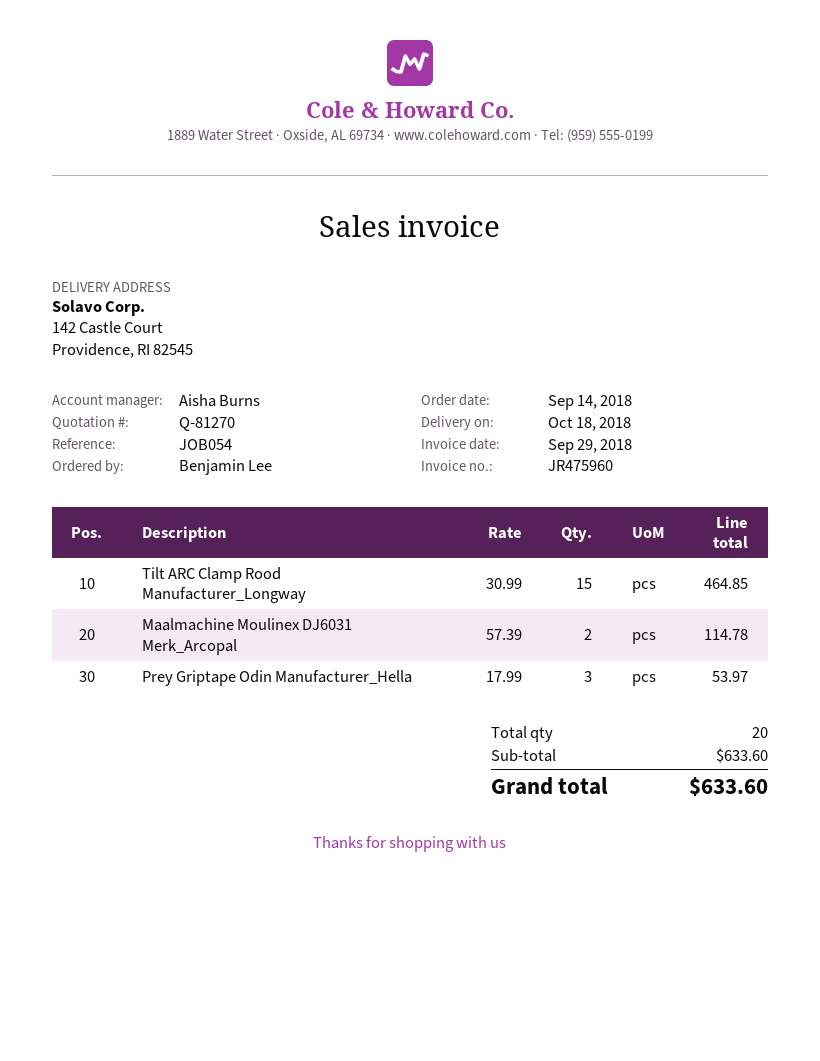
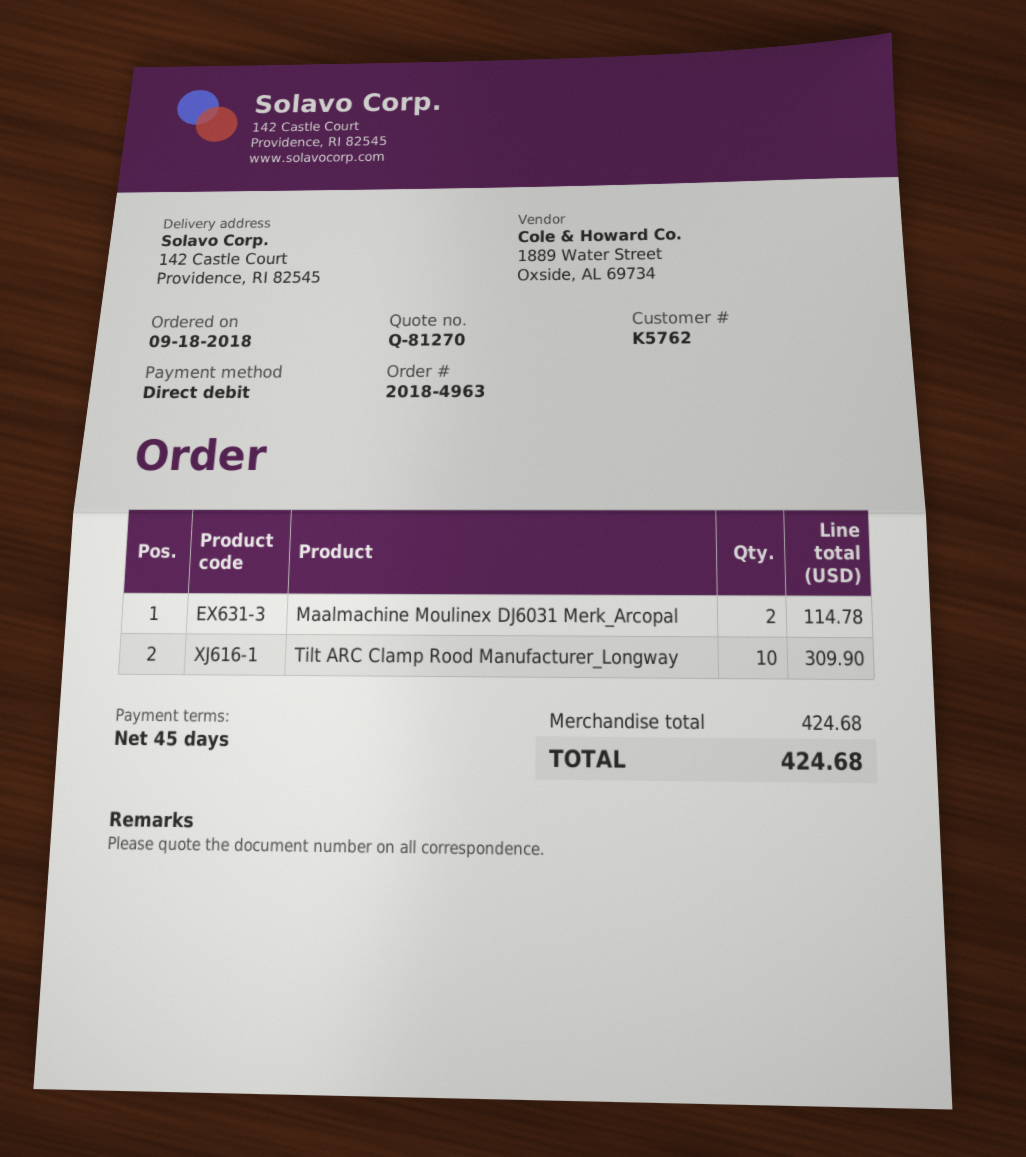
order date: 2018-09-14 -> 2018-09-18
Tilt ARC Clamp Rood Manufacturer_Longway: 15 for 464.85 -> 10 for 309.90
Prey Griptape Odin Manufacturer_Hella: 3 for 53.97 -> none
subtotal: 633.60 -> 424.68
total: 633.60 -> 424.68

